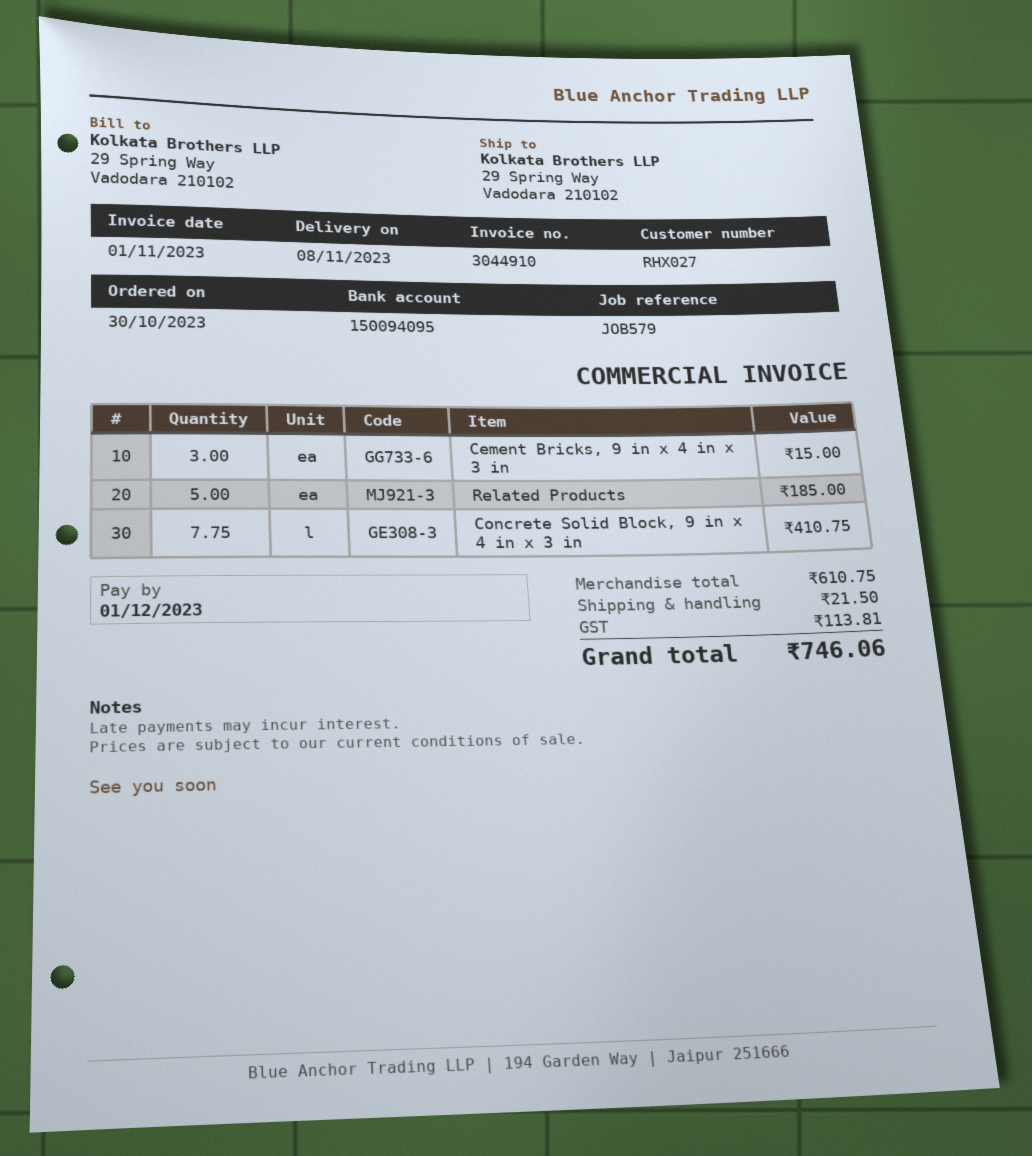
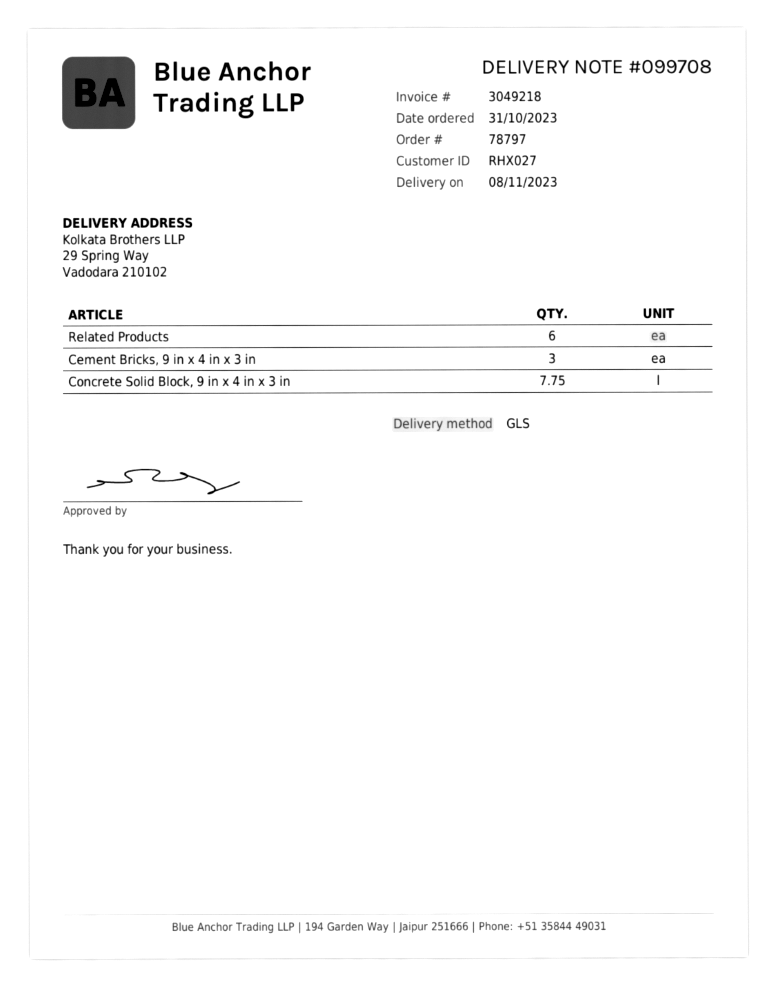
order date: 2023-10-30 -> 2023-10-31
invoice number: 3044910 -> 3049218
Related Products: 5 -> 6

